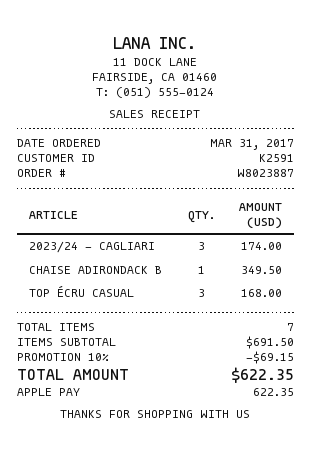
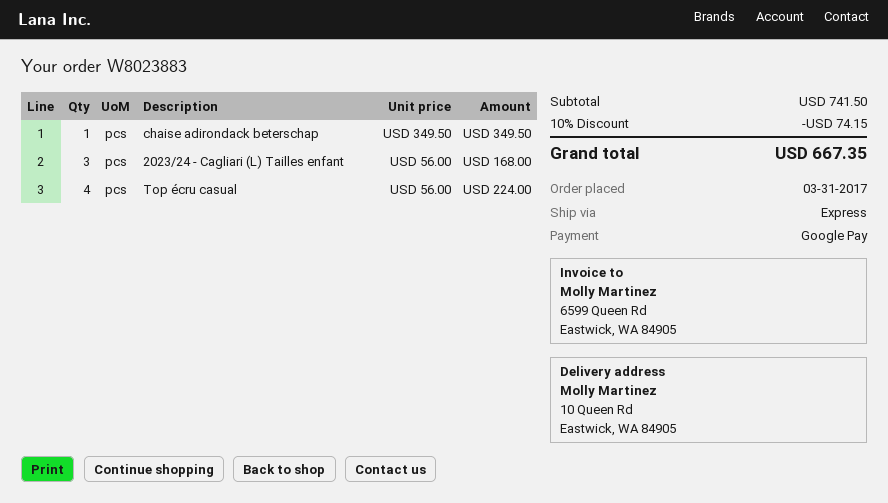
order number: W8023887 -> W8023883
payment method: Apple Pay -> Google Pay
2023/24 - CAGLIARI: 3 for 174.00 -> 3 for 168.00
TOP ÉCRU CASUAL: 3 for 168.00 -> 4 for 224.00
subtotal: 691.50 -> 741.50
discount: 10% = 69.15 -> 10% = 74.15
total: 622.35 -> 667.35

